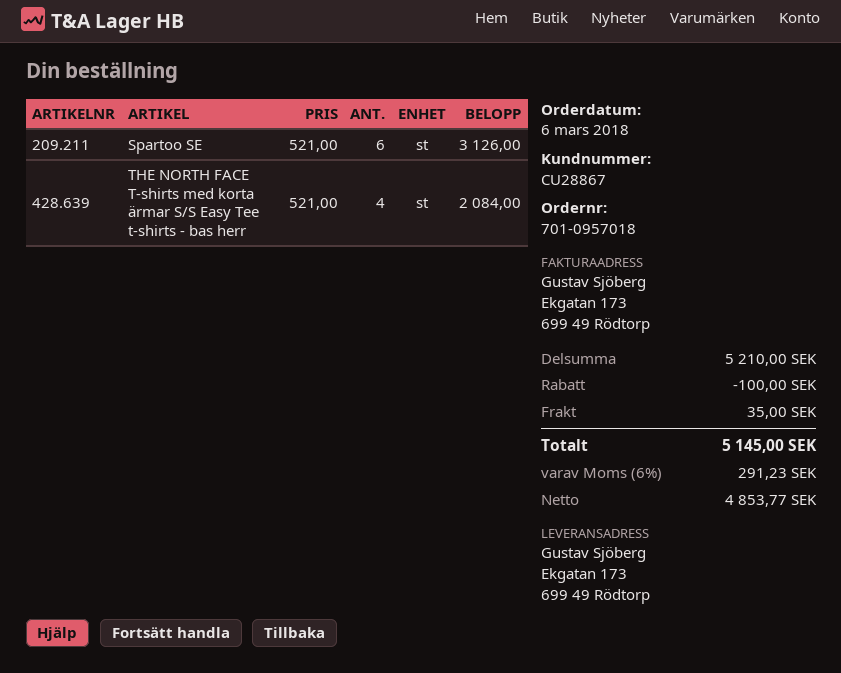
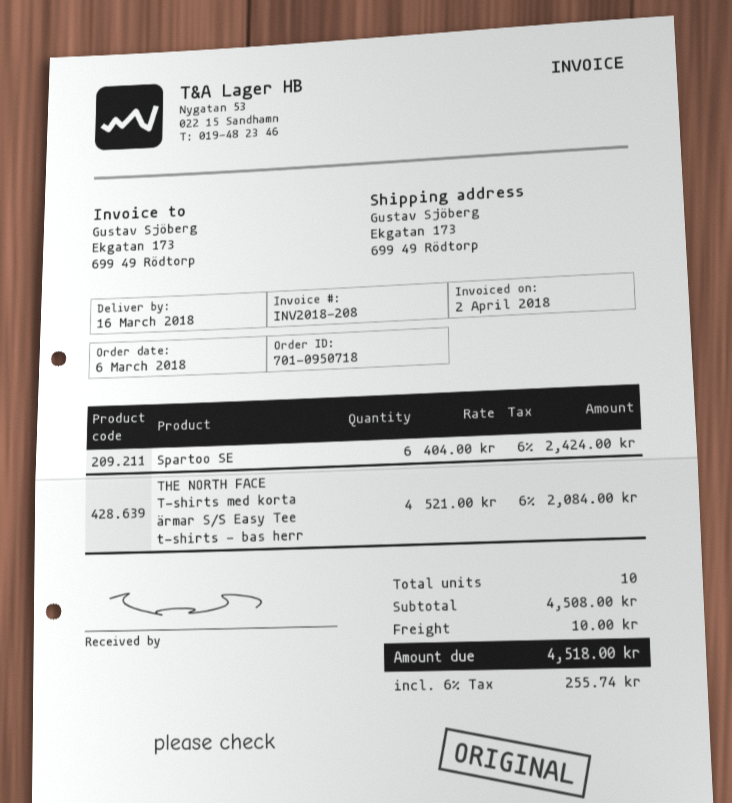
order number: 701-0957018 -> 701-0950718
Spartoo SE: 6 x 521.00 = 3126.00 -> 6 x 404.00 = 2424.00
subtotal: 5210.00 -> 4508.00
discount: 100.00 -> none
shipping: 35.00 -> 10.00
tax: 6% = 291.23 -> 6% = 255.74
total: 5145.00 -> 4518.00

